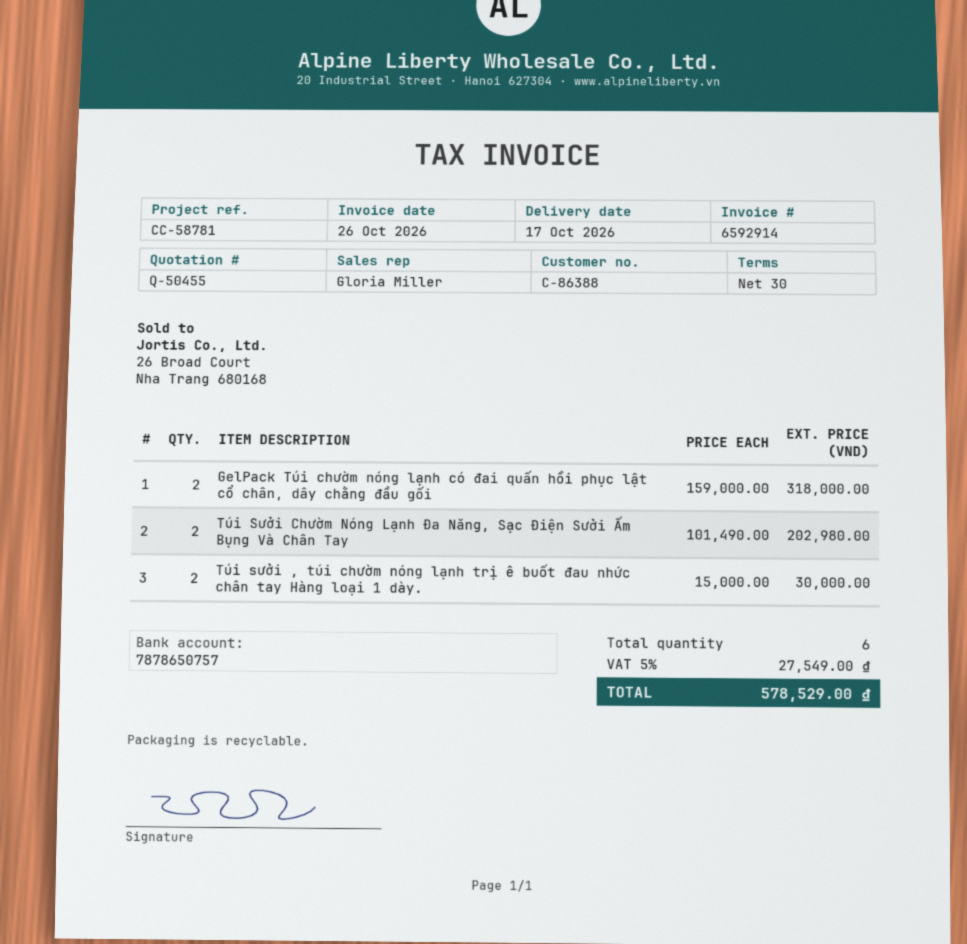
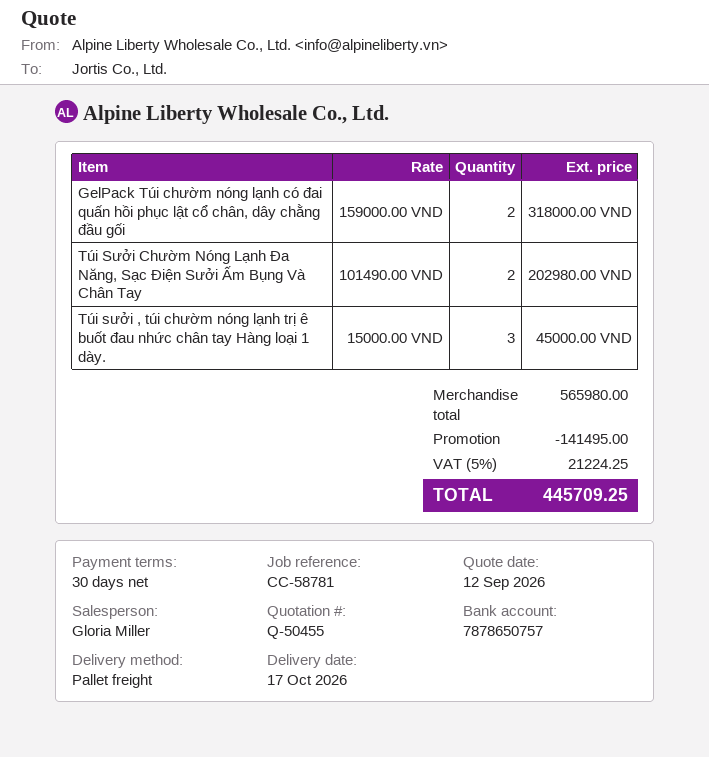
Túi sưởi , túi chườm nóng lạnh trị ê buốt đau nhức chân tay Hàng loại 1 dày.: 2 x 15000.00 = 30000.00 -> 3 x 15000.00 = 45000.00
discount: none -> 141495.00
tax: 5% = 27549.00 -> 5% = 21224.25
total: 578529.00 -> 445709.25

